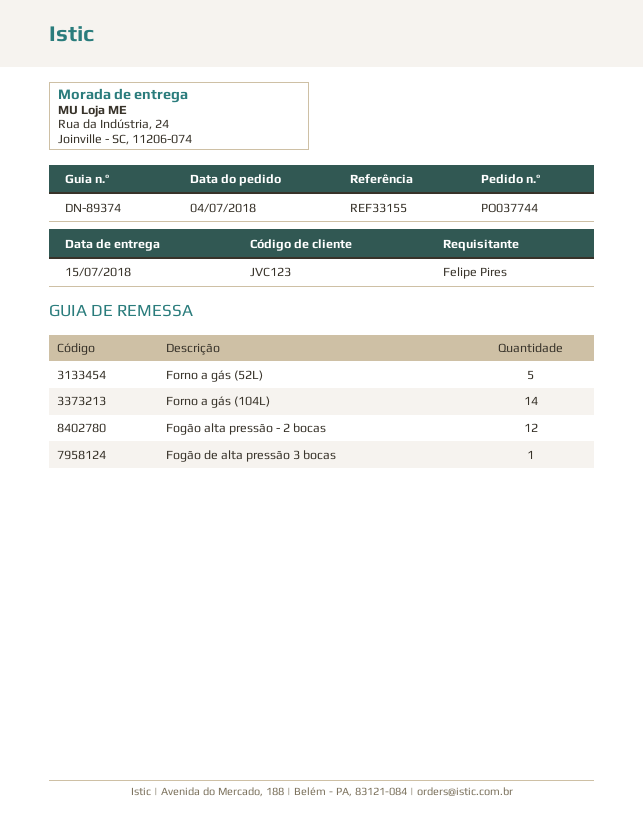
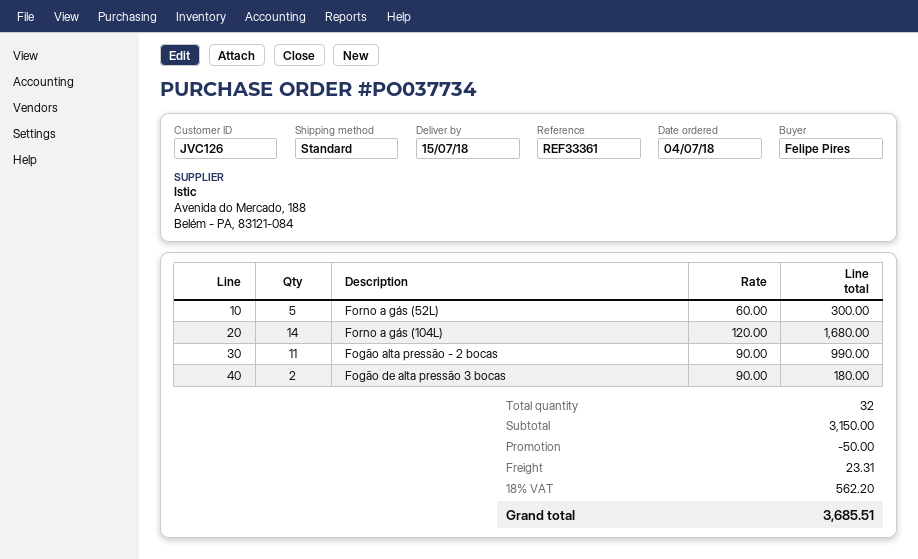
order number: PO037744 -> PO037734
customer number: JVC123 -> JVC126
reference: REF33155 -> REF33361
Fogão alta pressão - 2 bocas: 12 -> 11
Fogão de alta pressão 3 bocas: 1 -> 2

